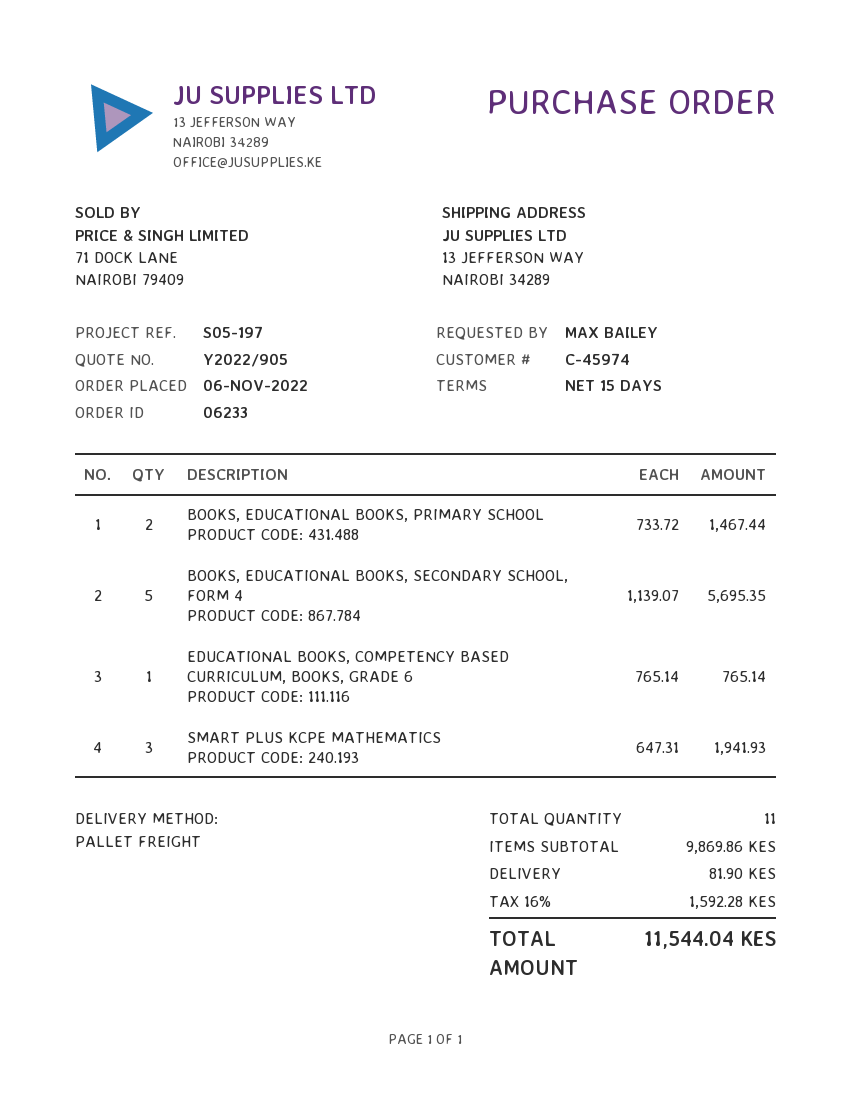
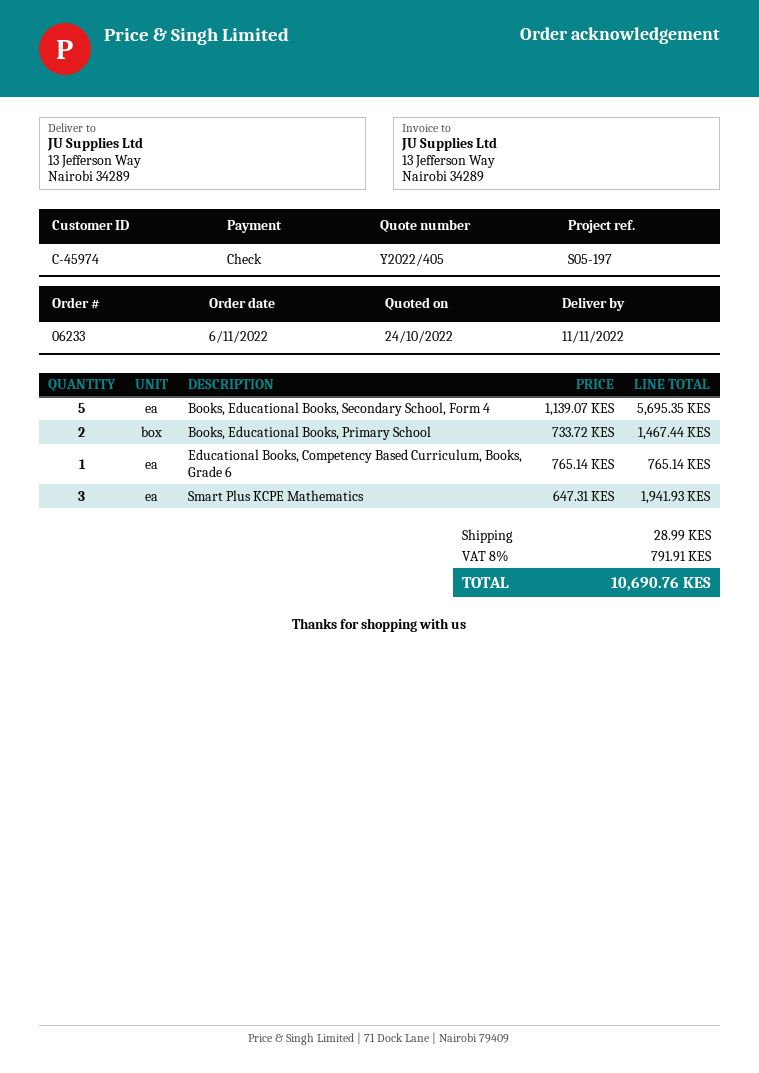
quote number: Y2022/905 -> Y2022/405
shipping: 81.90 -> 28.99
tax: 16% = 1592.28 -> 8% = 791.91
total: 11544.04 -> 10690.76

